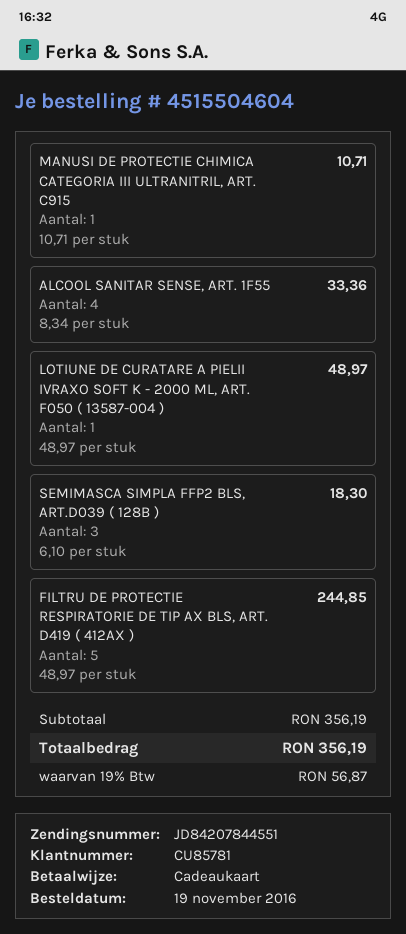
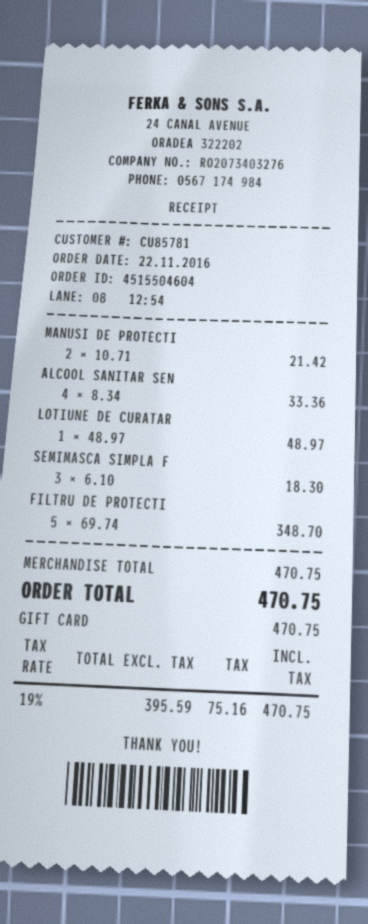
order date: 2016-11-19 -> 2016-11-22
MANUSI DE PROTECTIE CHIMICA CATEGORIA III ULTRANITRIL, ART. C915: 1 x 10.71 = 10.71 -> 2 x 10.71 = 21.42
FILTRU DE PROTECTIE RESPIRATORIE DE TIP AX BLS, ART. D419 ( 412AX ): 5 x 48.97 = 244.85 -> 5 x 69.74 = 348.70
subtotal: 356.19 -> 470.75
tax: 19% = 56.87 -> 19% = 75.16
total: 356.19 -> 470.75

